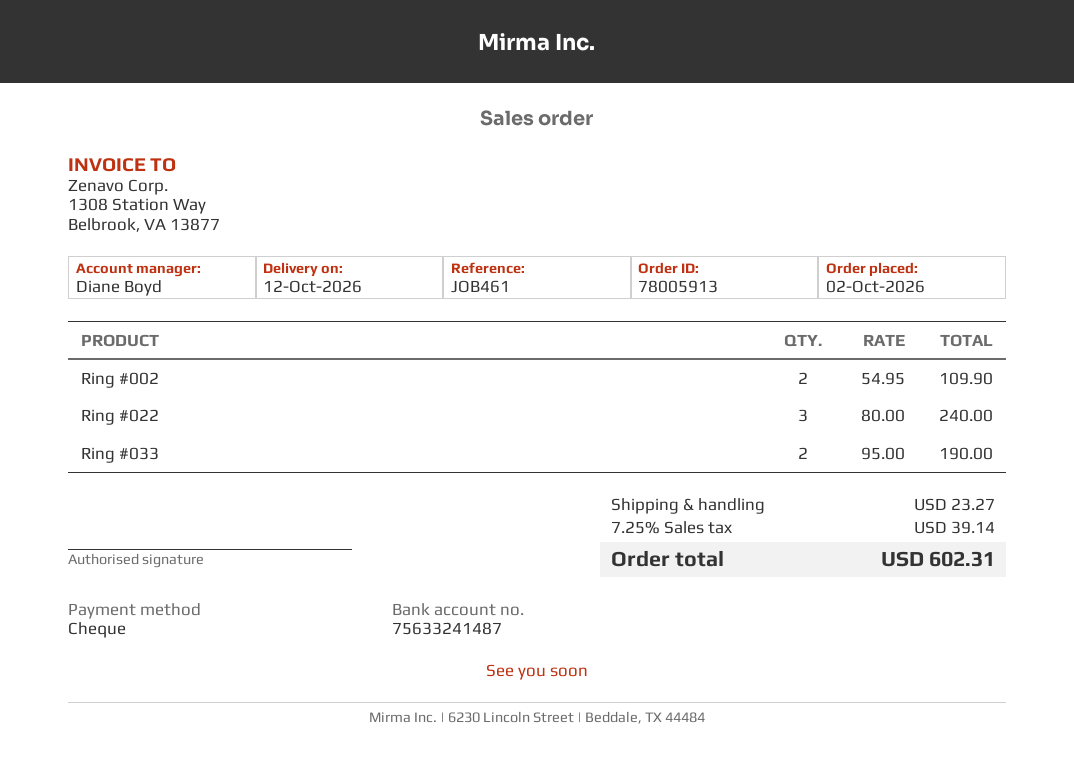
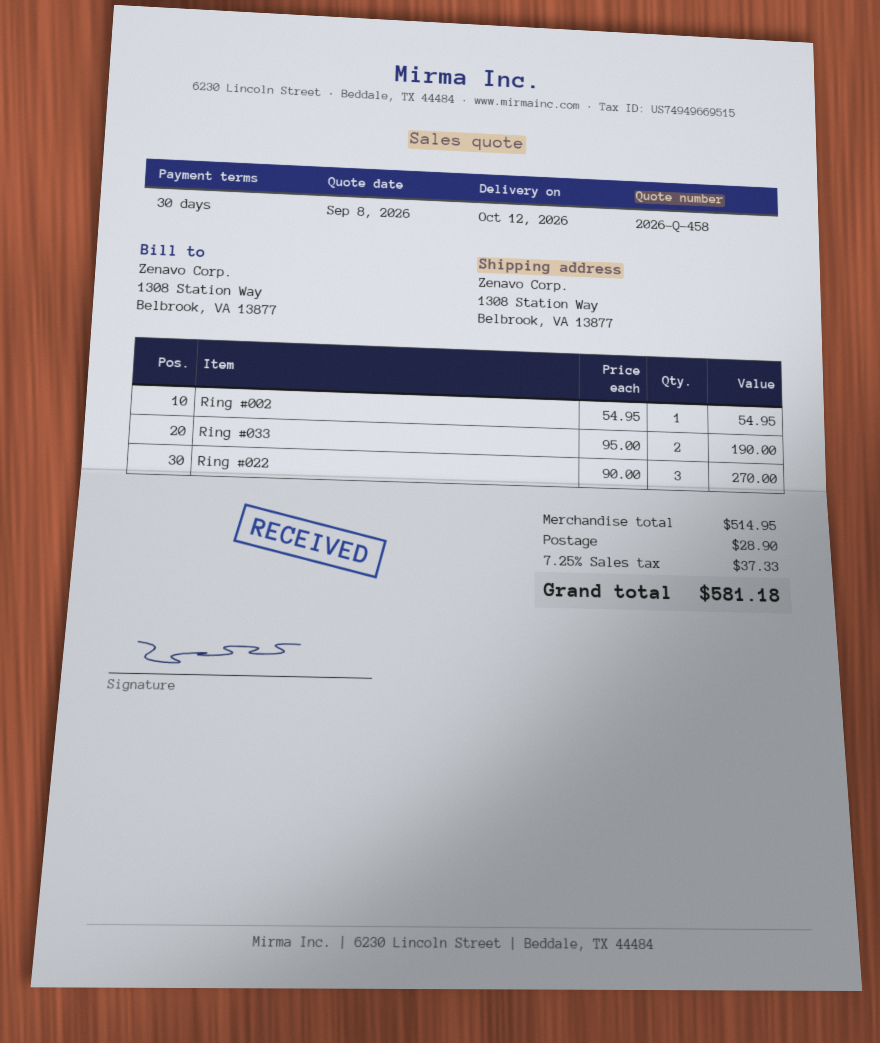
Ring #002: 2 x 54.95 = 109.90 -> 1 x 54.95 = 54.95
Ring #022: 3 x 80.00 = 240.00 -> 3 x 90.00 = 270.00
shipping: 23.27 -> 28.90
tax: 7.25% = 39.14 -> 7.25% = 37.33
total: 602.31 -> 581.18

